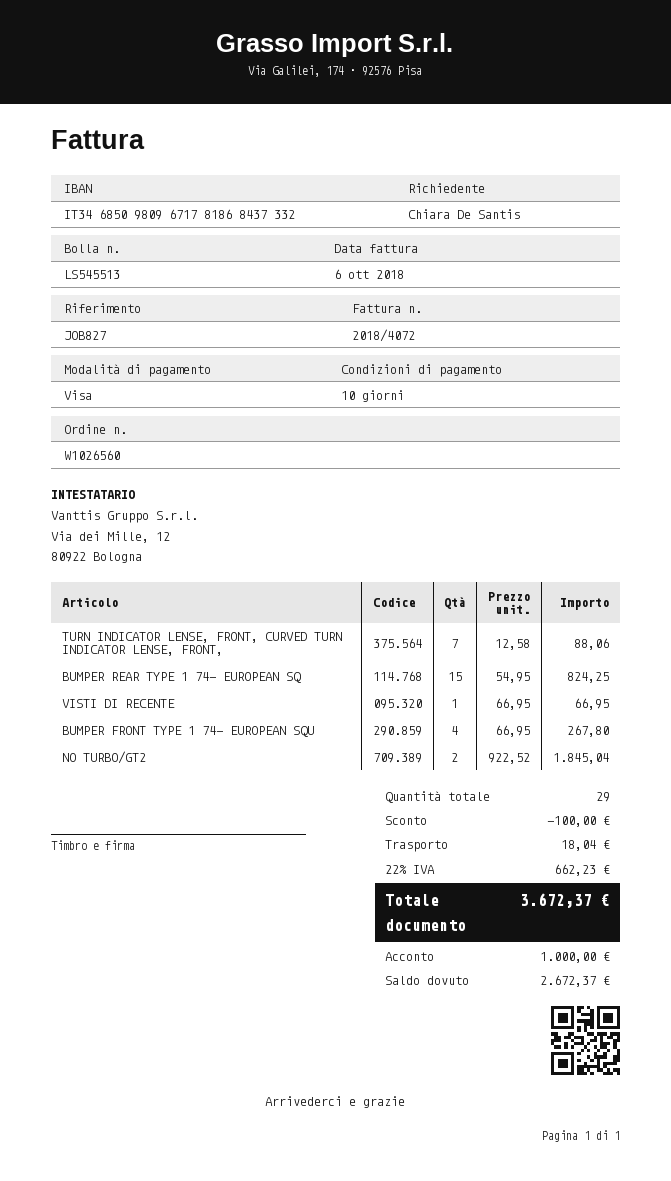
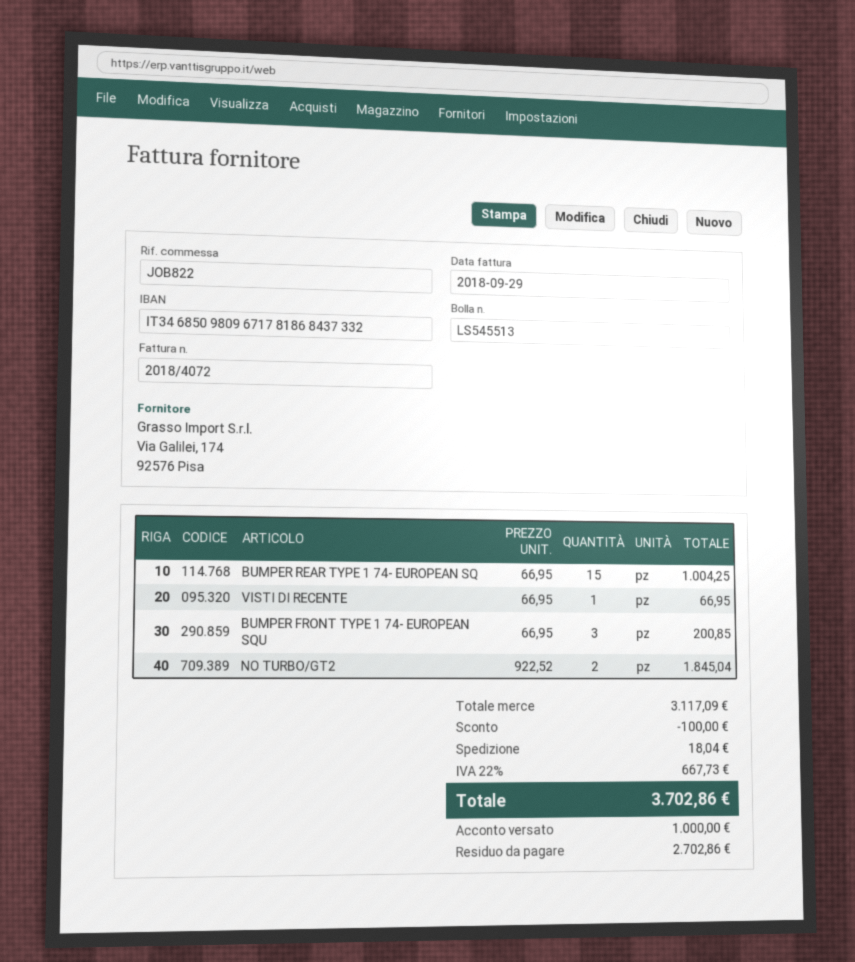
invoice date: 2018-10-06 -> 2018-09-29
reference: JOB827 -> JOB822
TURN INDICATOR LENSE, FRONT, CURVED TURN INDICATOR LENSE, FRONT,: 7 x 12.58 = 88.06 -> none
BUMPER REAR TYPE 1 74- EUROPEAN SQ: 15 x 54.95 = 824.25 -> 15 x 66.95 = 1004.25
BUMPER FRONT TYPE 1 74- EUROPEAN SQU: 4 x 66.95 = 267.80 -> 3 x 66.95 = 200.85
tax: 22% = 662.23 -> 22% = 667.73
total: 3672.37 -> 3702.86
balance: 2672.37 -> 2702.86

